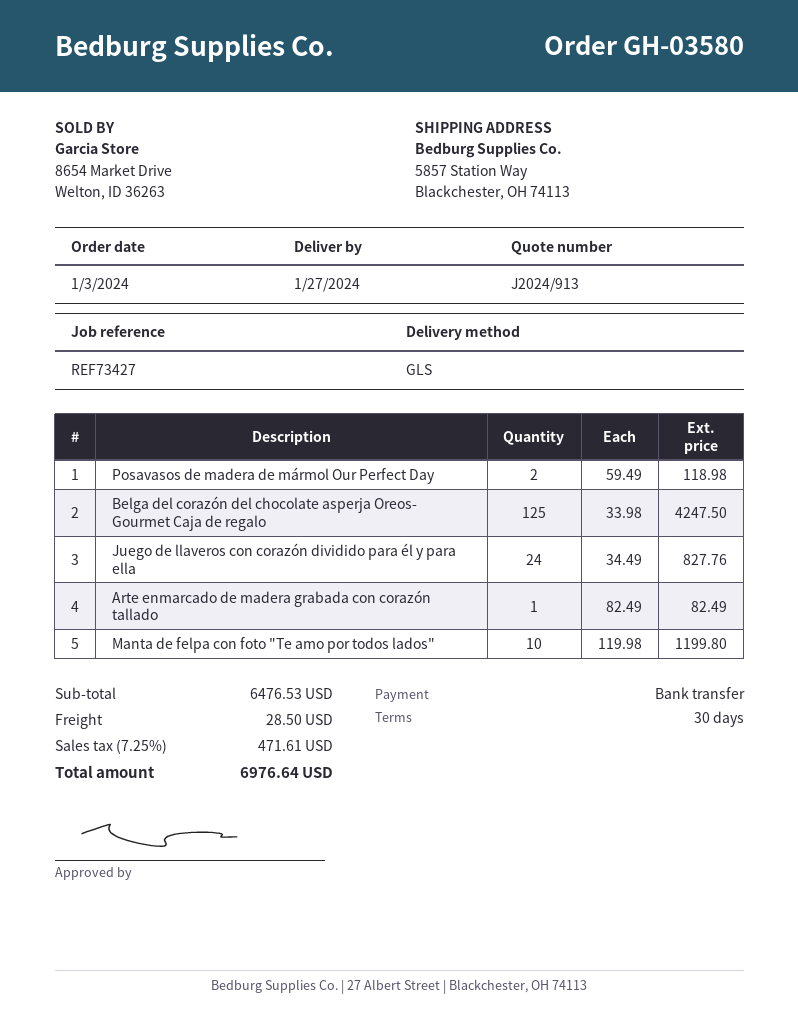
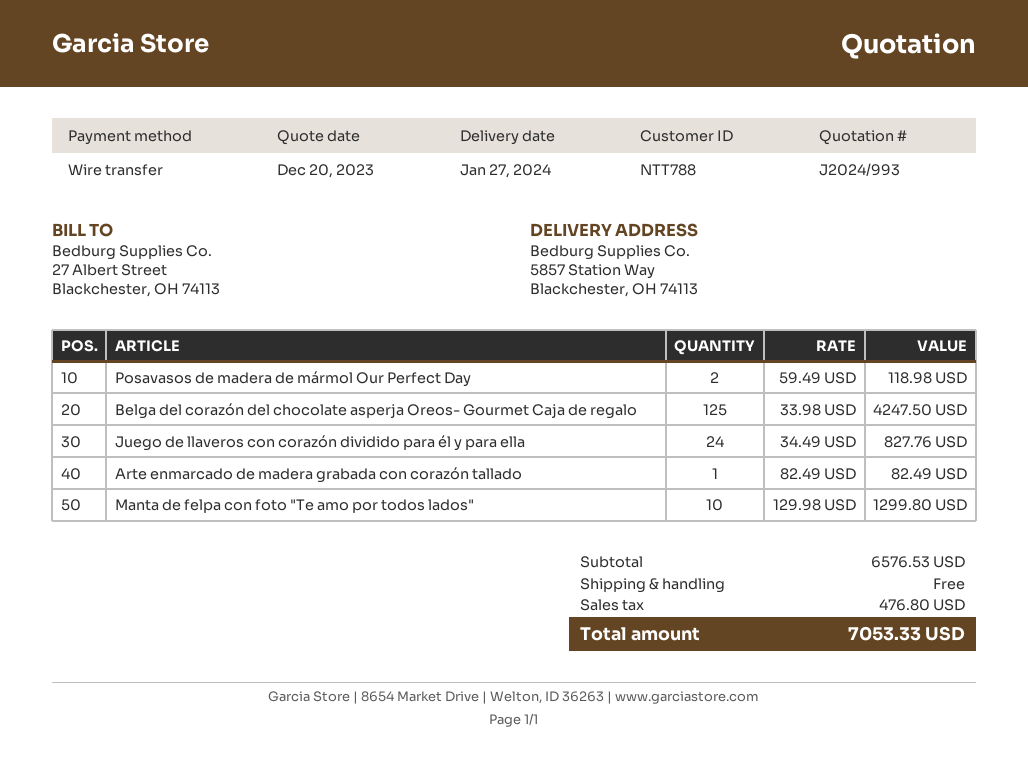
quote number: J2024/913 -> J2024/993
Manta de felpa con foto "Te amo por todos lados": 10 x 119.98 = 1199.80 -> 10 x 129.98 = 1299.80
subtotal: 6476.53 -> 6576.53
shipping: 28.50 -> 0.00
tax: 471.61 -> 476.80
total: 6976.64 -> 7053.33

